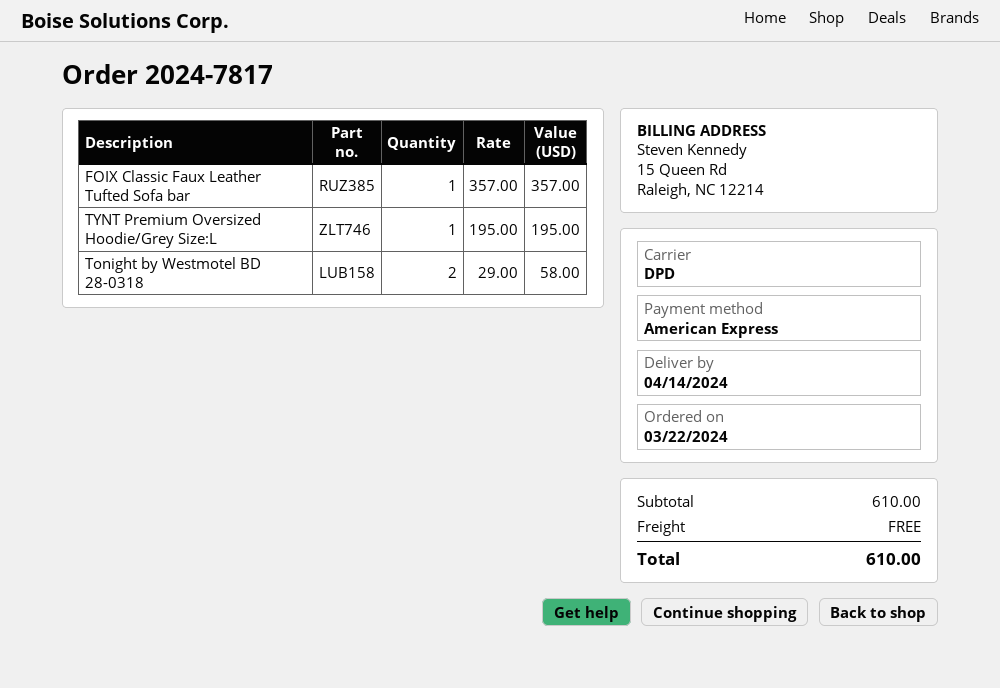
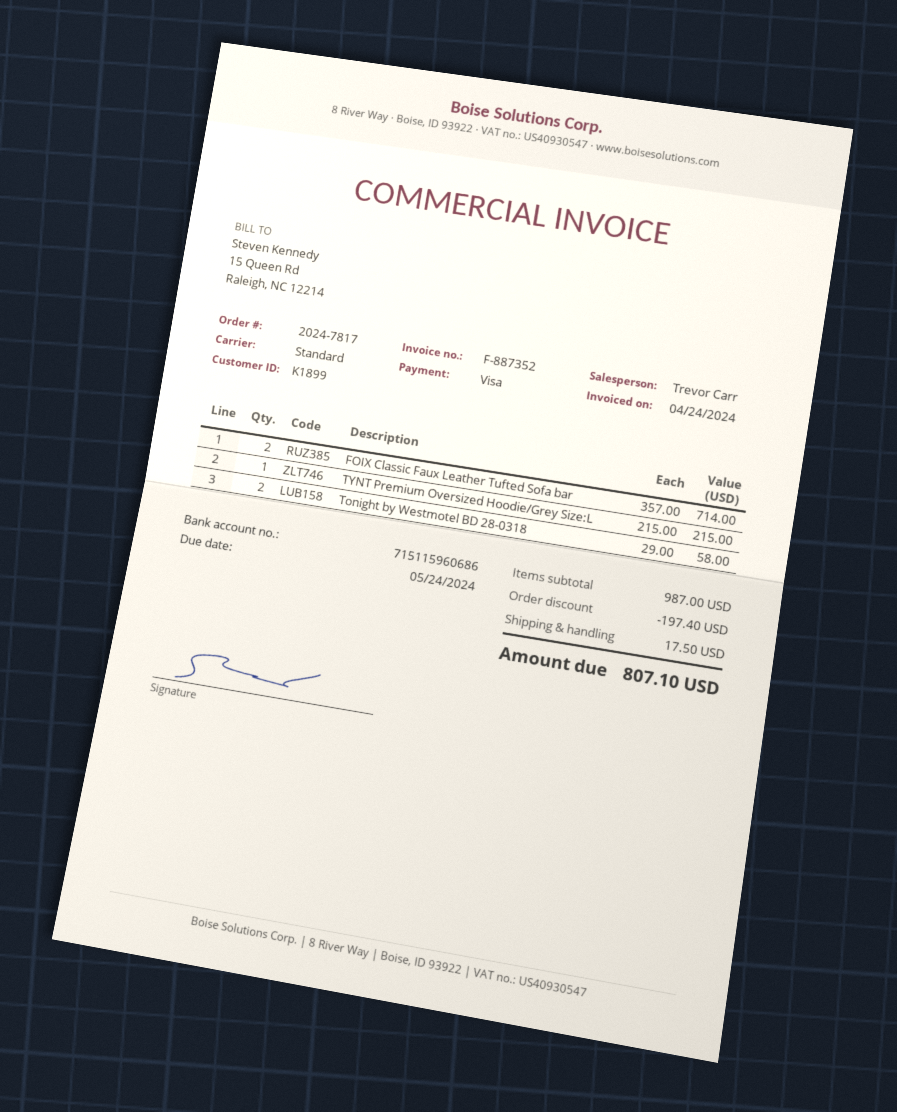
payment method: American Express -> Visa
shipping method: DPD -> standard
FOIX Classic Faux Leather Tufted Sofa bar: 1 x 357.00 = 357.00 -> 2 x 357.00 = 714.00
TYNT Premium Oversized Hoodie/Grey Size:L: 1 x 195.00 = 195.00 -> 1 x 215.00 = 215.00
subtotal: 610.00 -> 987.00
discount: none -> 197.40
shipping: 0.00 -> 17.50
total: 610.00 -> 807.10

